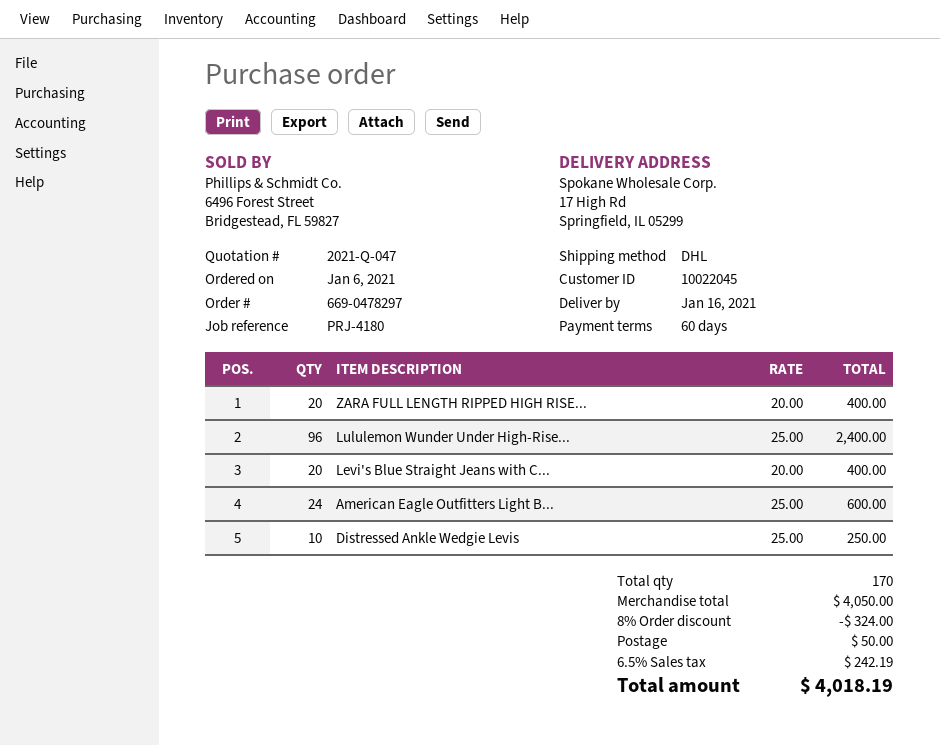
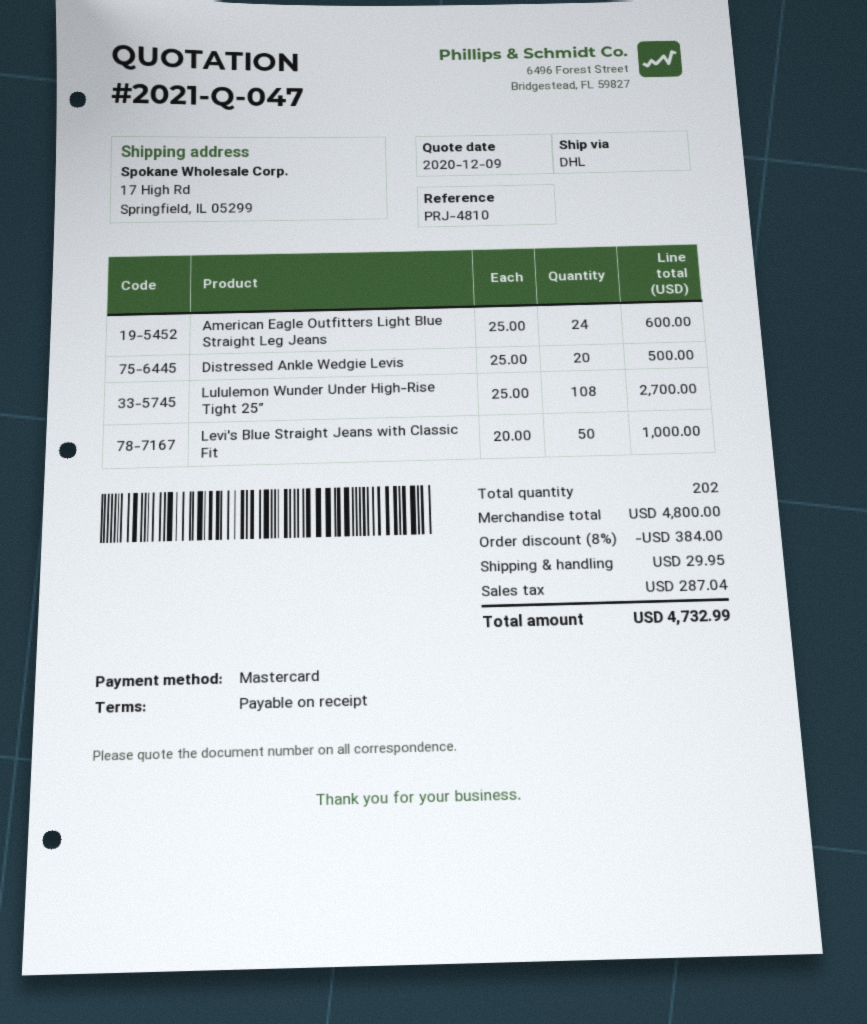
payment terms: 60 days -> on receipt
reference: PRJ-4180 -> PRJ-4810
ZARA FULL LENGTH RIPPED HIGH RISE...: 20 x 20.00 = 400.00 -> none
Lululemon Wunder Under High-Rise...: 96 x 25.00 = 2400.00 -> 108 x 25.00 = 2700.00
Levi's Blue Straight Jeans with C...: 20 x 20.00 = 400.00 -> 50 x 20.00 = 1000.00
Distressed Ankle Wedgie Levis: 10 x 25.00 = 250.00 -> 20 x 25.00 = 500.00
total quantity: 170 -> 202
subtotal: 4050.00 -> 4800.00
discount: 8% = 324.00 -> 8% = 384.00
shipping: 50.00 -> 29.95
tax: 242.19 -> 287.04
total: 4018.19 -> 4732.99

